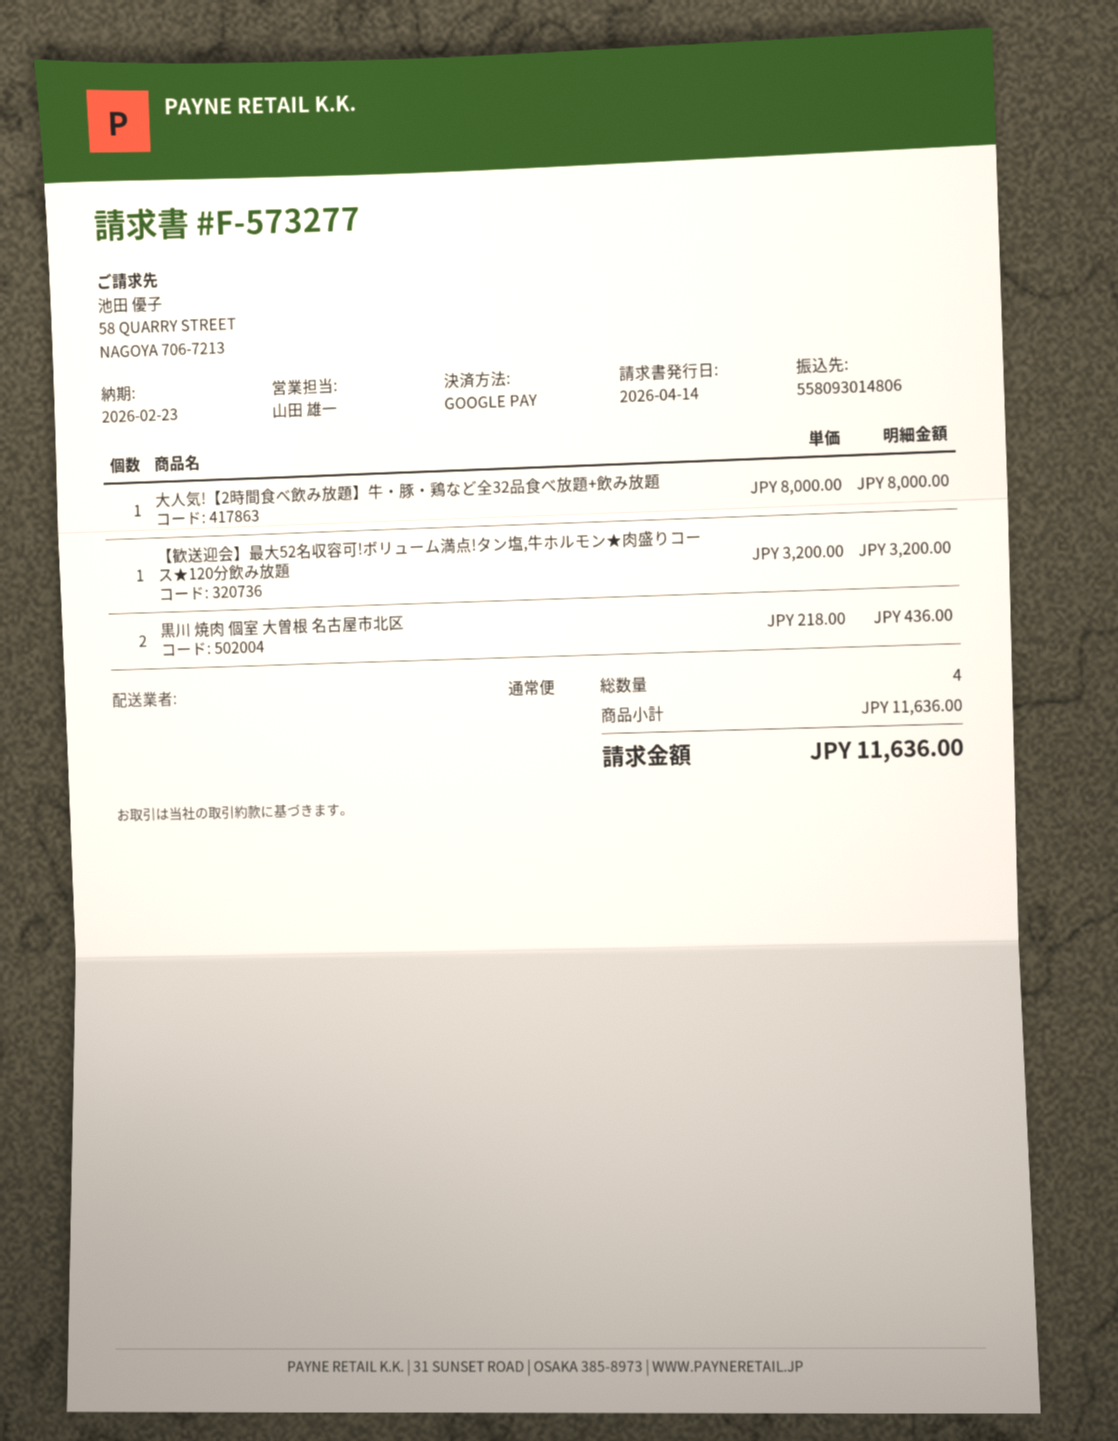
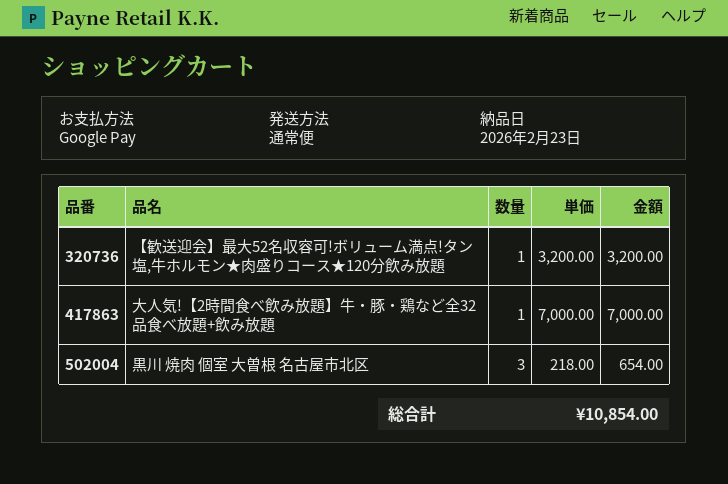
大人気!【2時間食べ飲み放題】牛・豚・鶏など全32品食べ放題+飲み放題: 1 x 8000.00 = 8000.00 -> 1 x 7000.00 = 7000.00
黒川 焼肉 個室 大曽根 名古屋市北区: 2 x 218.00 = 436.00 -> 3 x 218.00 = 654.00
total: 11636.00 -> 10854.00

